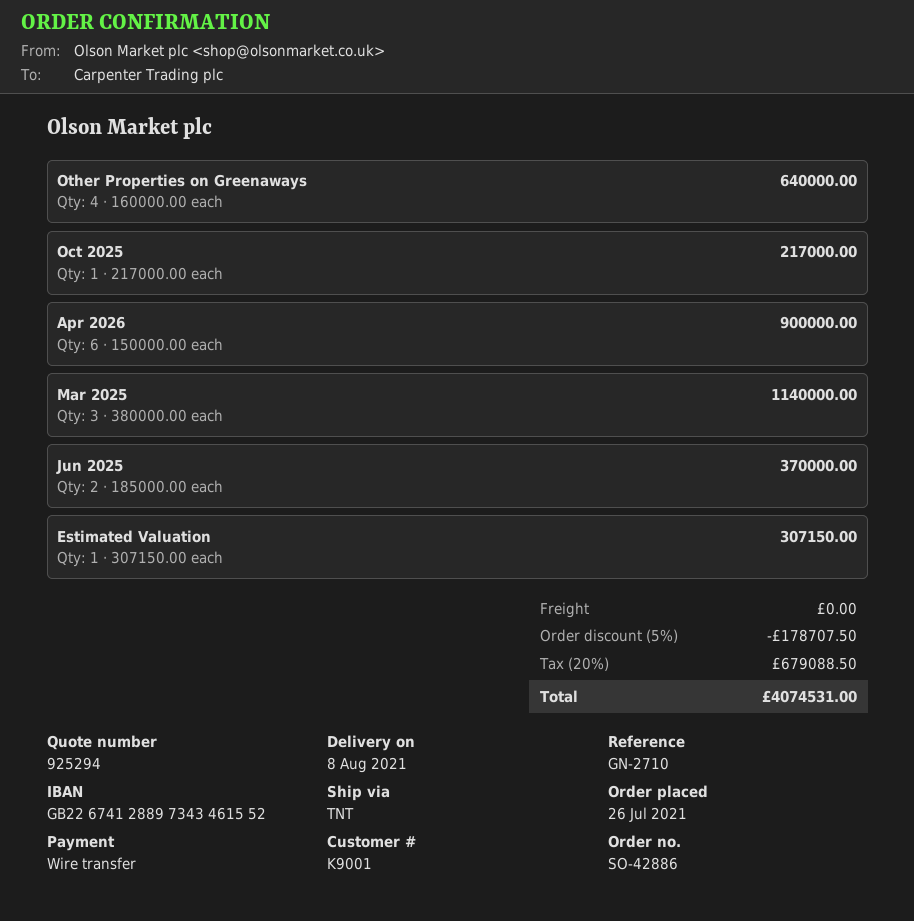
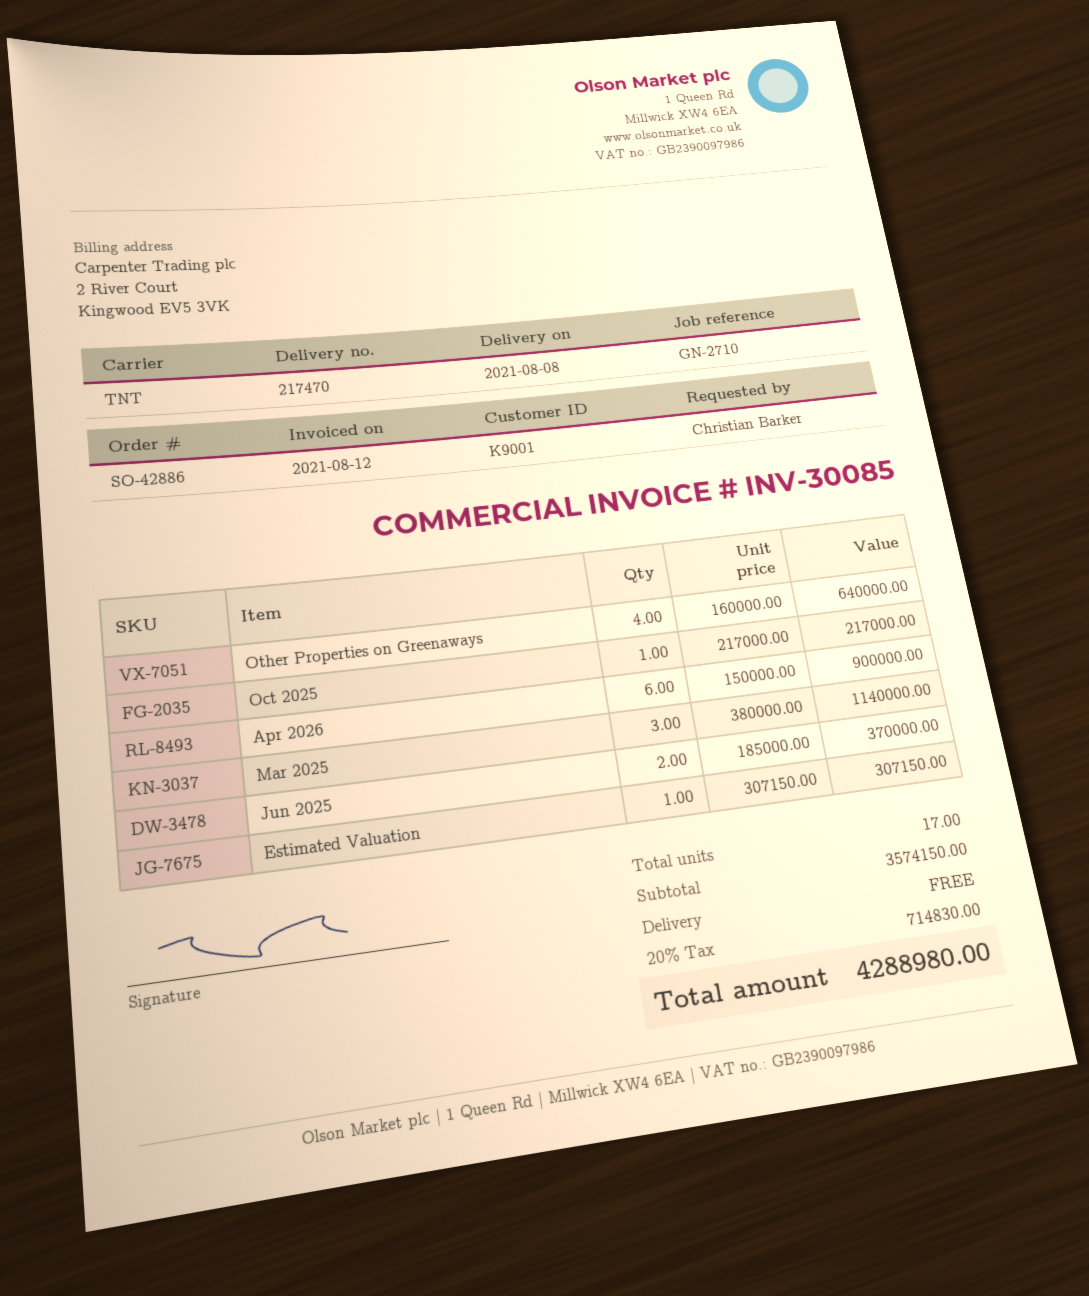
discount: 5% = 178707.50 -> none
tax: 20% = 679088.50 -> 20% = 714830.00
total: 4074531.00 -> 4288980.00

